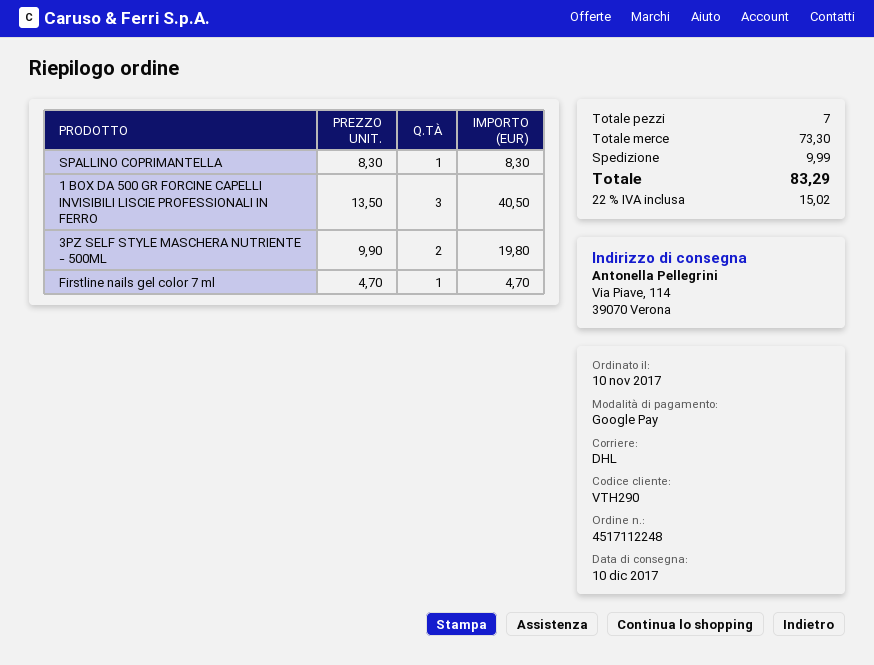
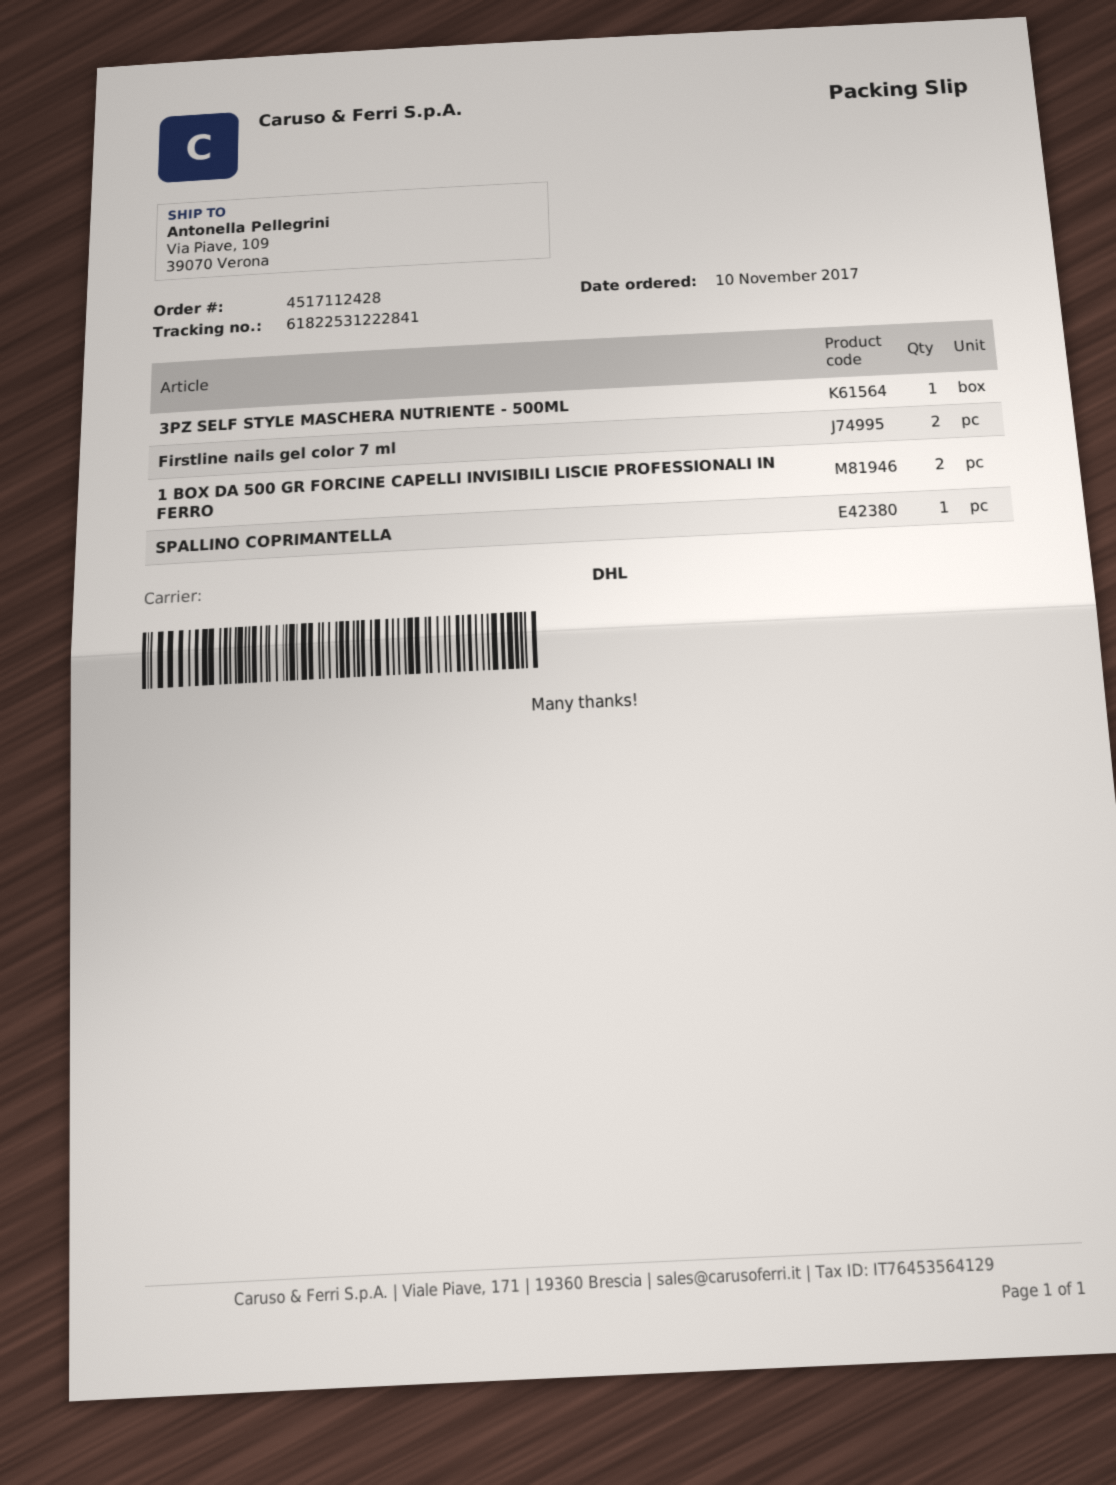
order number: 4517112248 -> 4517112428
ship to: Via Piave, 114, 39070 Verona -> Via Piave, 109, 39070 Verona
1 BOX DA 500 GR FORCINE CAPELLI INVISIBILI LISCIE PROFESSIONALI IN FERRO: 3 -> 2
3PZ SELF STYLE MASCHERA NUTRIENTE - 500ML: 2 -> 1
Firstline nails gel color 7 ml: 1 -> 2

